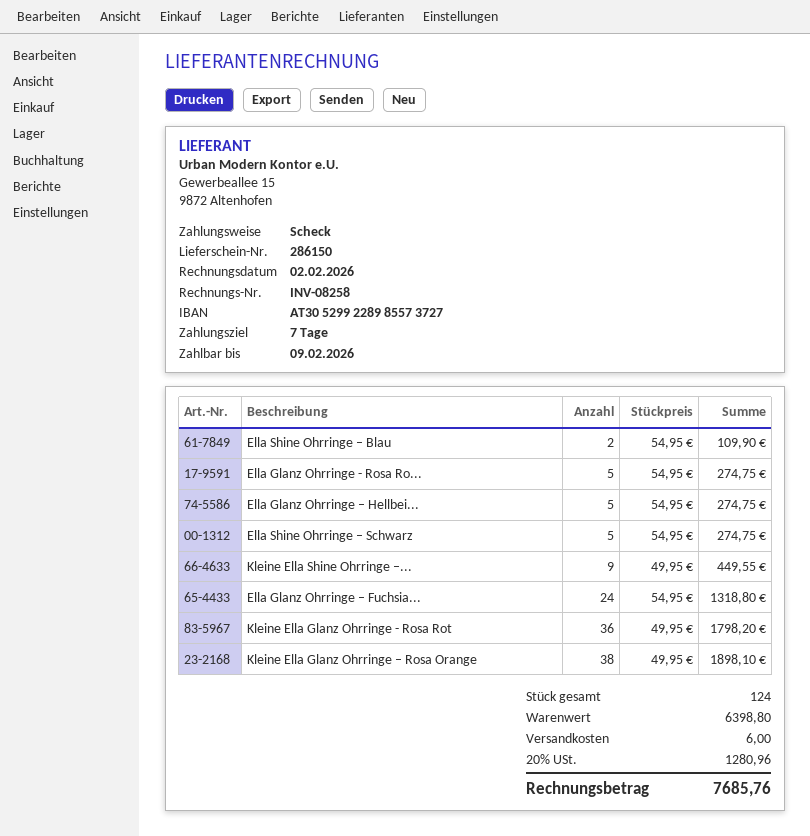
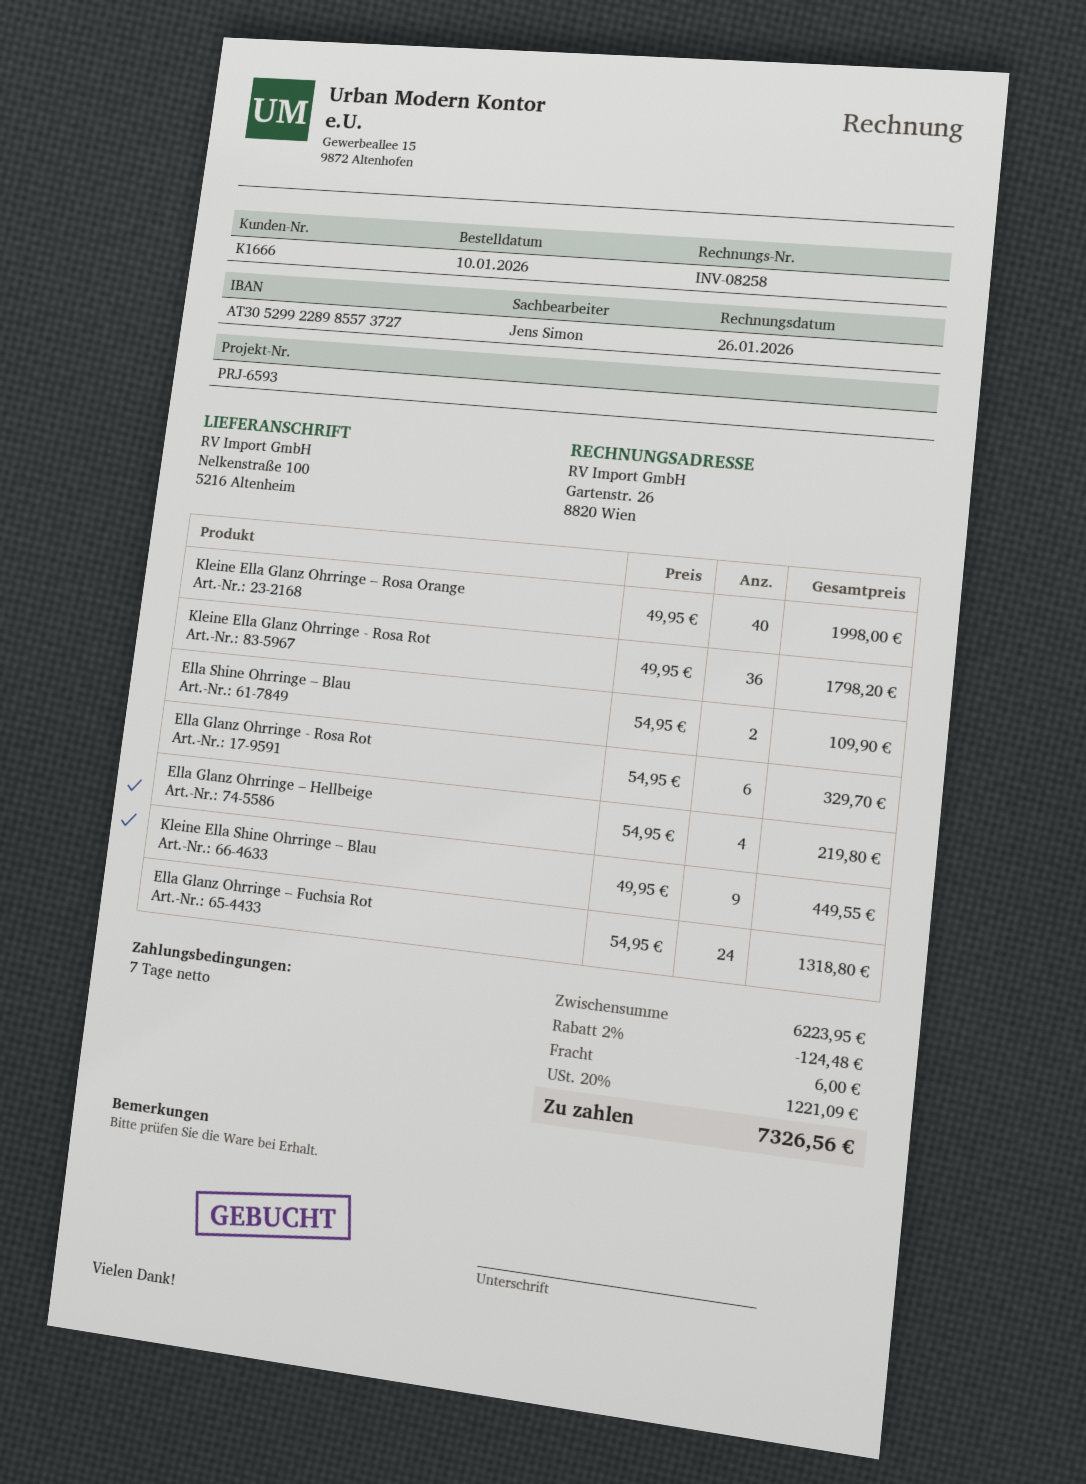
invoice date: 2026-02-02 -> 2026-01-26
Ella Glanz Ohrringe - Rosa Ro...: 5 x 54.95 = 274.75 -> 6 x 54.95 = 329.70
Ella Glanz Ohrringe – Hellbei...: 5 x 54.95 = 274.75 -> 4 x 54.95 = 219.80
Ella Shine Ohrringe – Schwarz: 5 x 54.95 = 274.75 -> none
Kleine Ella Glanz Ohrringe – Rosa Orange: 38 x 49.95 = 1898.10 -> 40 x 49.95 = 1998.00
subtotal: 6398.80 -> 6223.95
discount: none -> 2% = 124.48
tax: 20% = 1280.96 -> 20% = 1221.09
total: 7685.76 -> 7326.56

